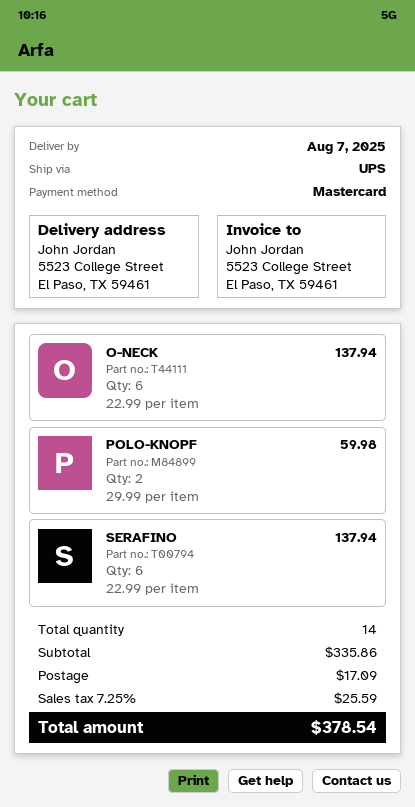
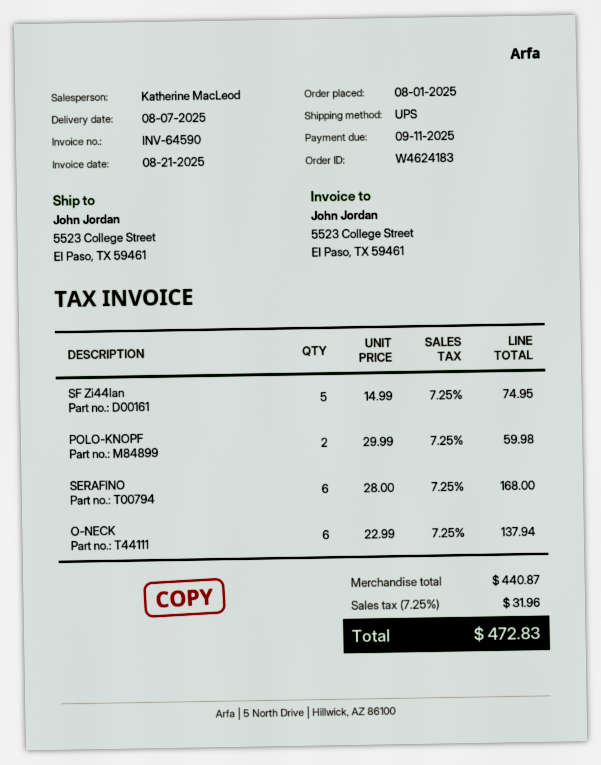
SERAFINO: 6 x 22.99 = 137.94 -> 6 x 28.00 = 168.00
SF Zi44lan: none -> 5 x 14.99 = 74.95
subtotal: 335.86 -> 440.87
shipping: 17.09 -> none
tax: 7.25% = 25.59 -> 7.25% = 31.96
total: 378.54 -> 472.83

